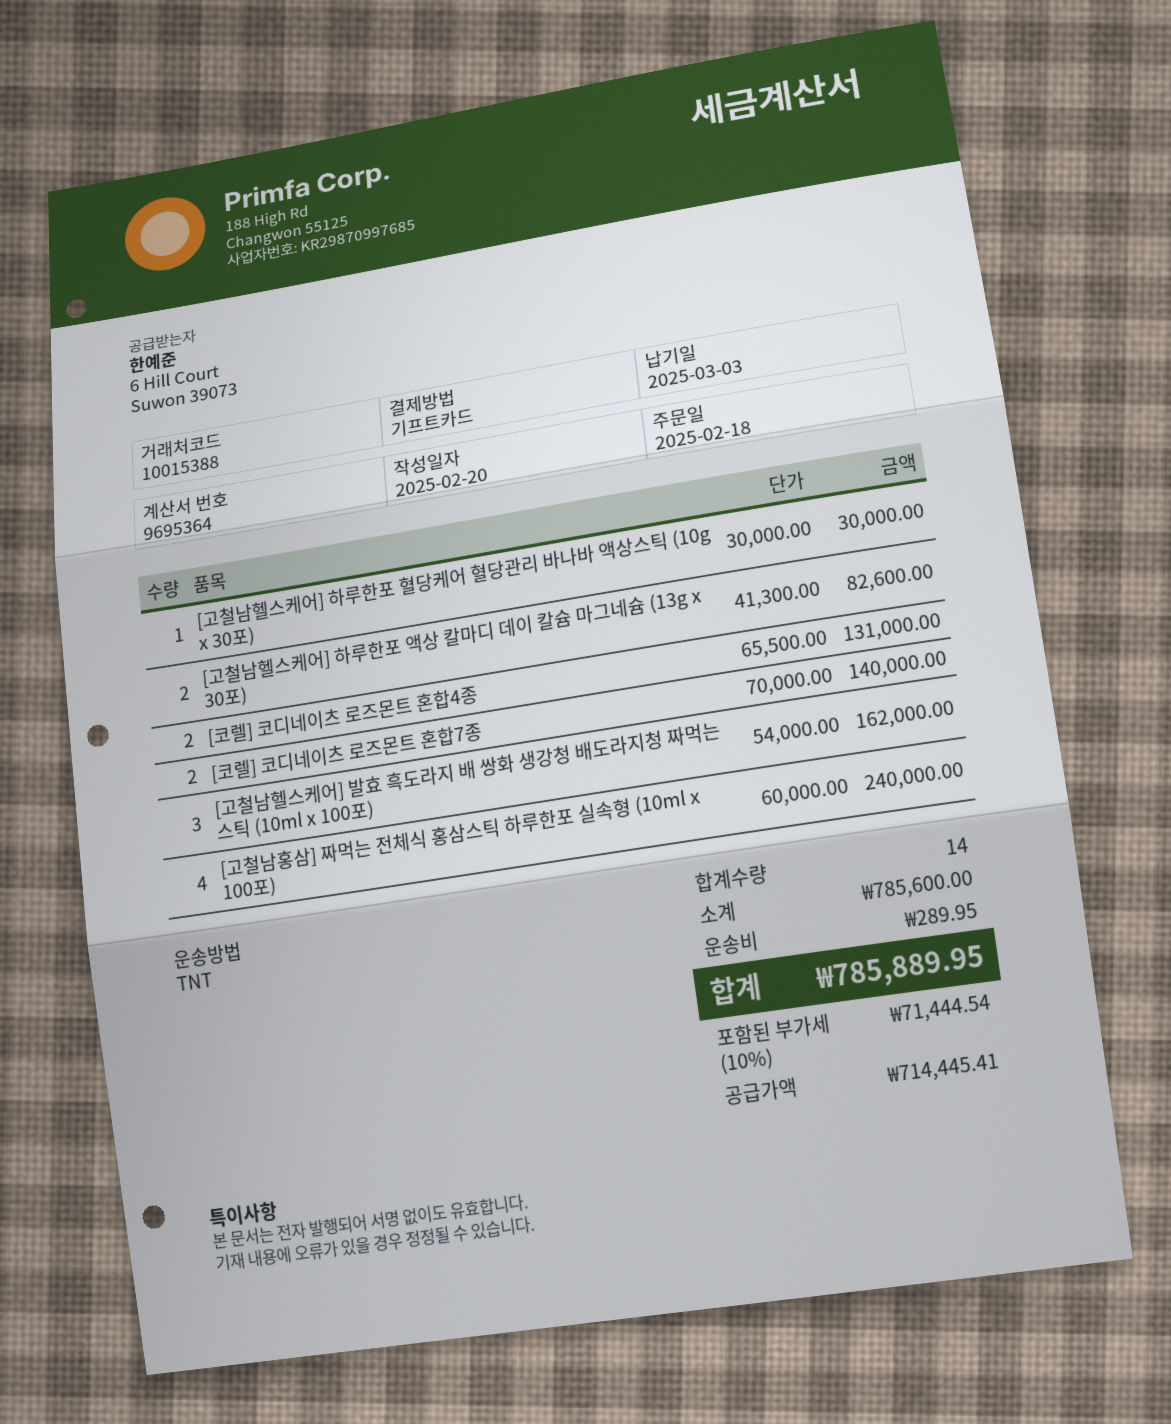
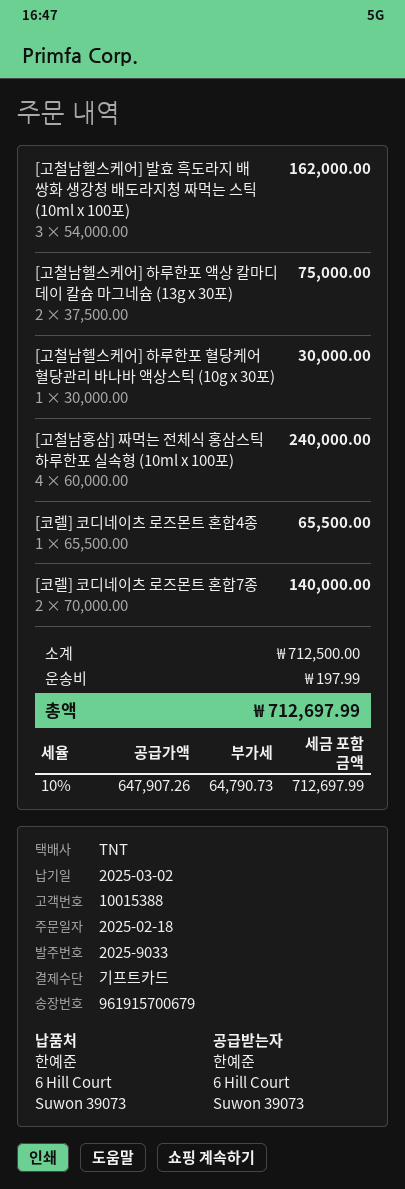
delivery date: 2025-03-03 -> 2025-03-02
[고철남헬스케어] 하루한포 액상 칼마디 데이 칼슘 마그네슘 (13g x 30포): 2 x 41300.00 = 82600.00 -> 2 x 37500.00 = 75000.00
[코렐] 코디네이츠 로즈몬트 혼합4종: 2 x 65500.00 = 131000.00 -> 1 x 65500.00 = 65500.00
subtotal: 785600.00 -> 712500.00
shipping: 289.95 -> 197.99
net: 714445.41 -> 647907.26
tax: 10% = 71444.54 -> 10% = 64790.73
total: 785889.95 -> 712697.99

